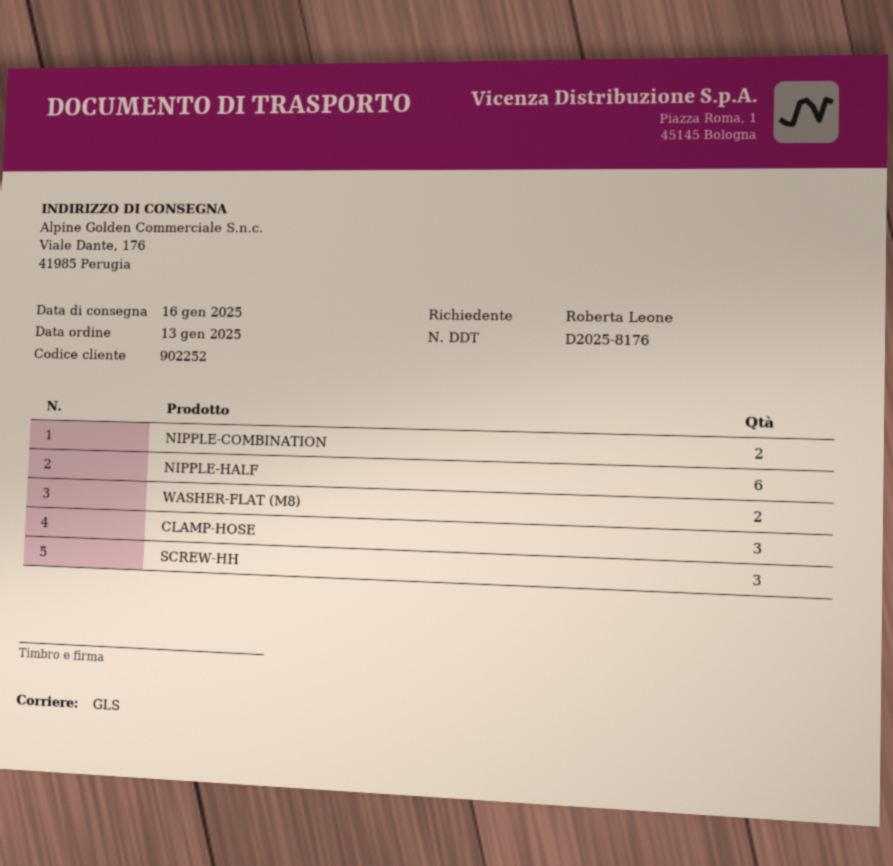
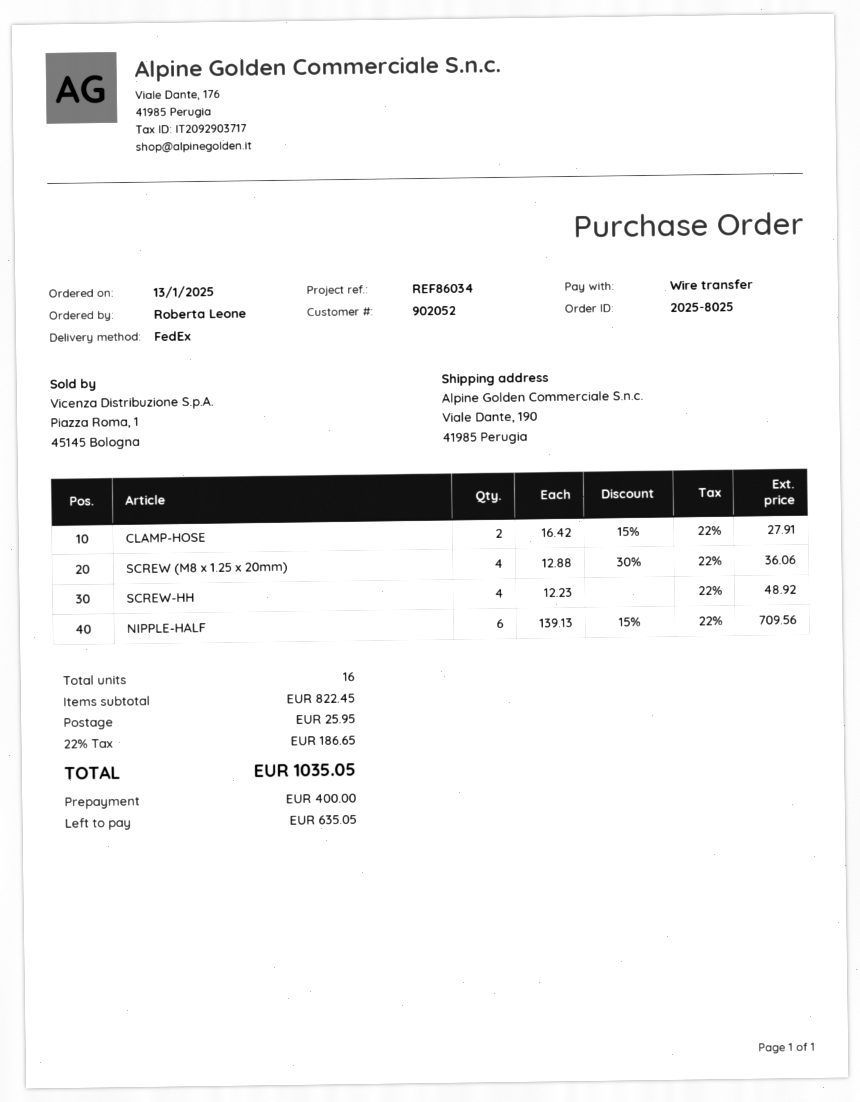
customer number: 902252 -> 902052
shipping method: GLS -> FedEx
ship to: Viale Dante, 176, 41985 Perugia -> Viale Dante, 190, 41985 Perugia
NIPPLE-COMBINATION: 2 -> none
WASHER-FLAT (M8): 2 -> none
CLAMP-HOSE: 3 -> 2
SCREW-HH: 3 -> 4
SCREW (M8 x 1.25 x 20mm): none -> 4

